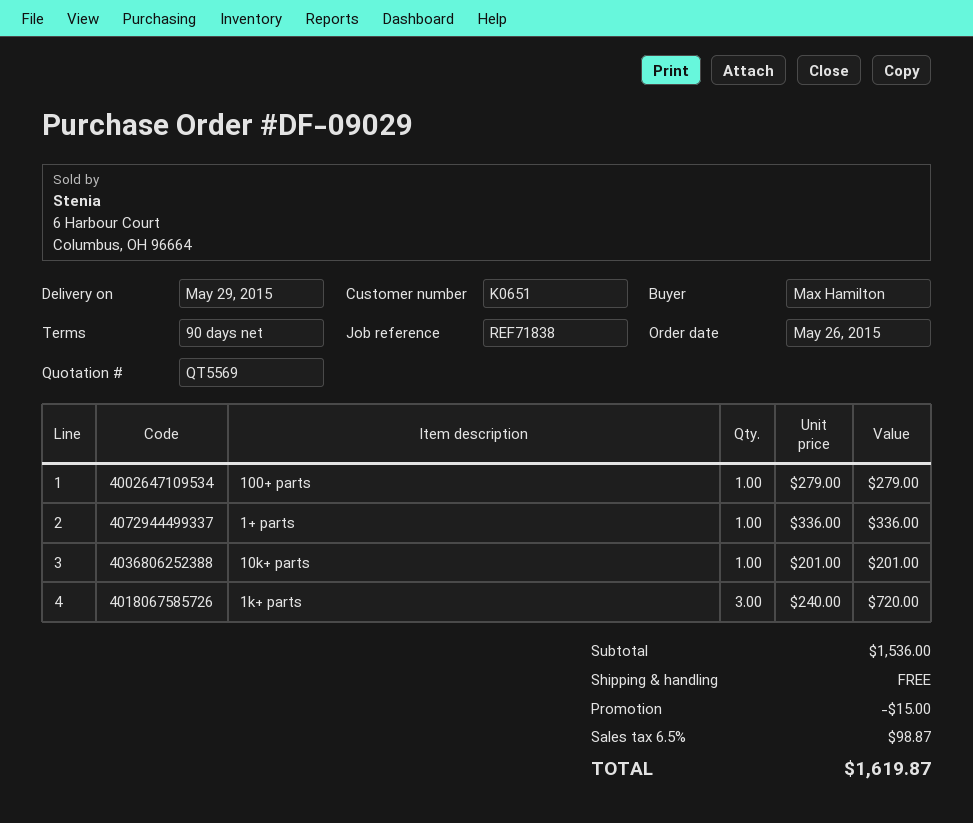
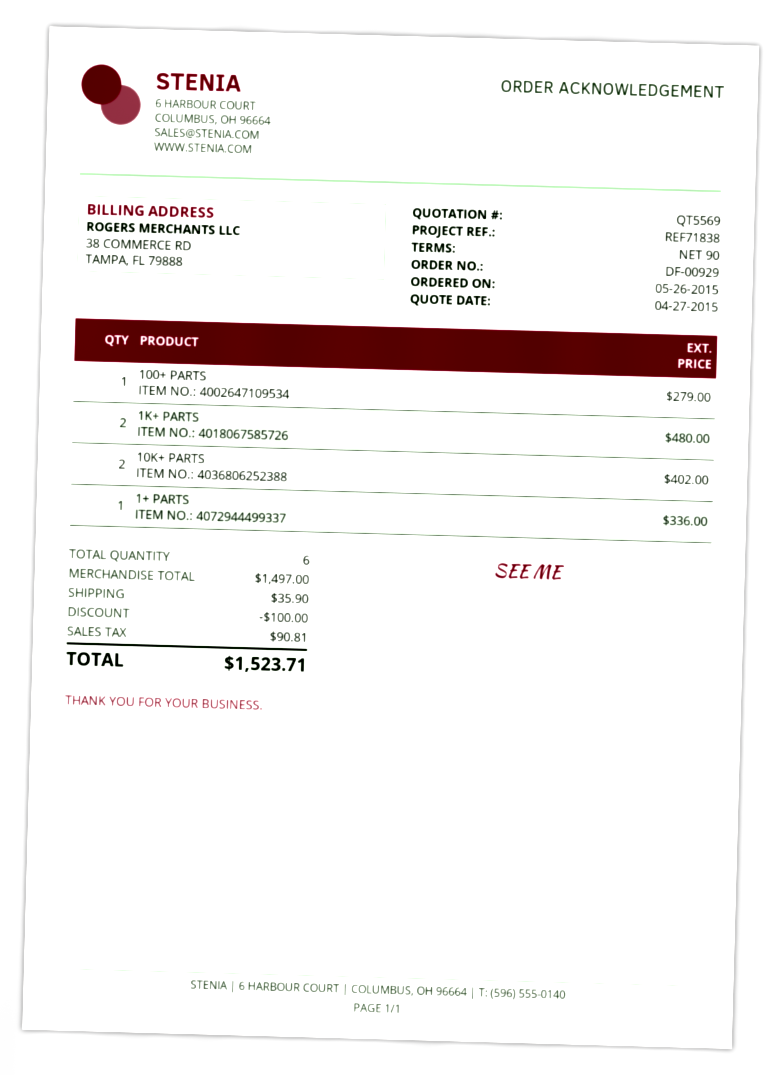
order number: DF-09029 -> DF-00929
10k+ parts: 1 for 201.00 -> 2 for 402.00
1k+ parts: 3 for 720.00 -> 2 for 480.00
subtotal: 1536.00 -> 1497.00
discount: 15.00 -> 100.00
shipping: 0.00 -> 35.90
tax: 98.87 -> 90.81
total: 1619.87 -> 1523.71

